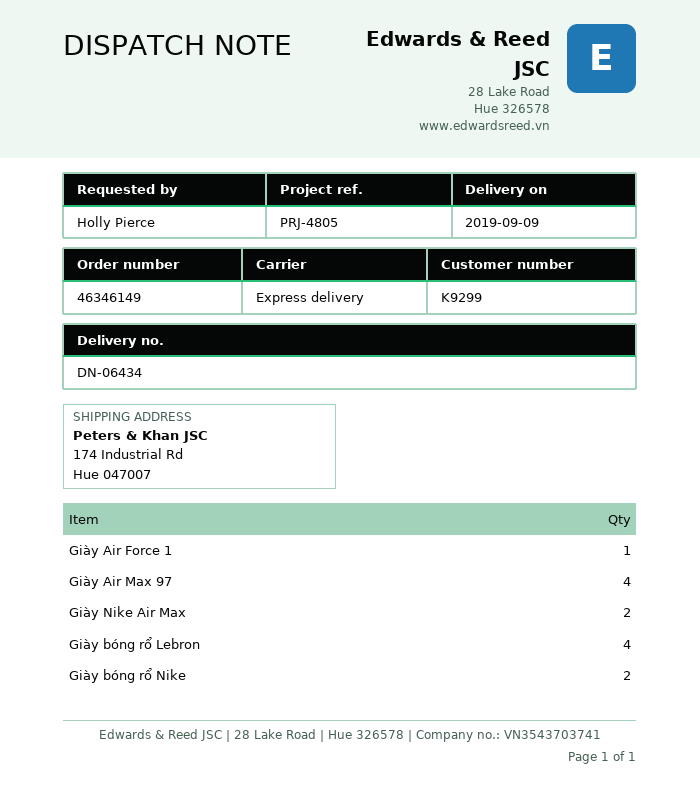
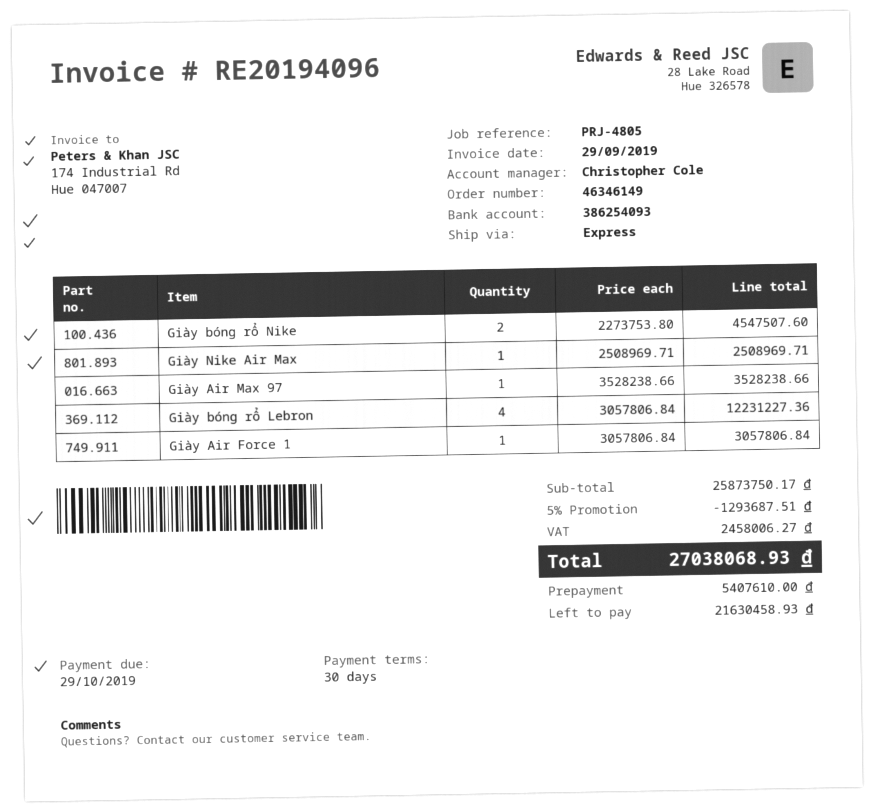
Giày Air Max 97: 4 -> 1
Giày Nike Air Max: 2 -> 1

